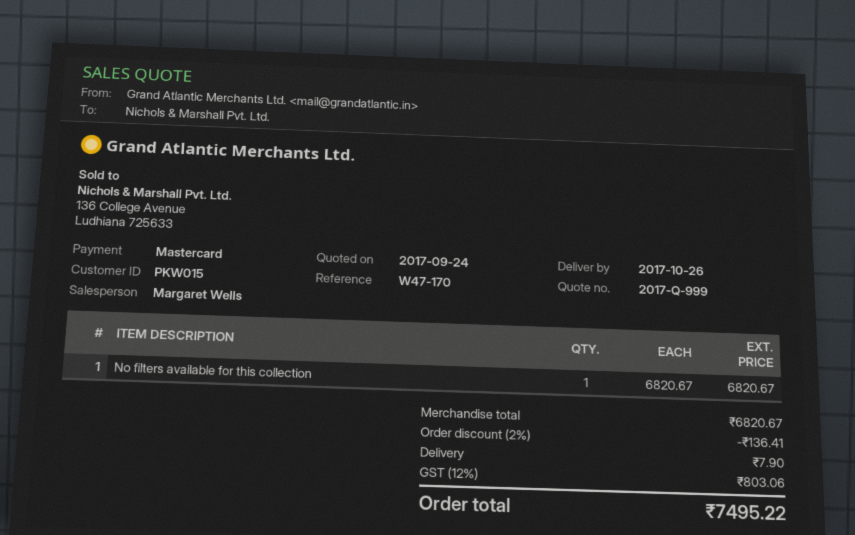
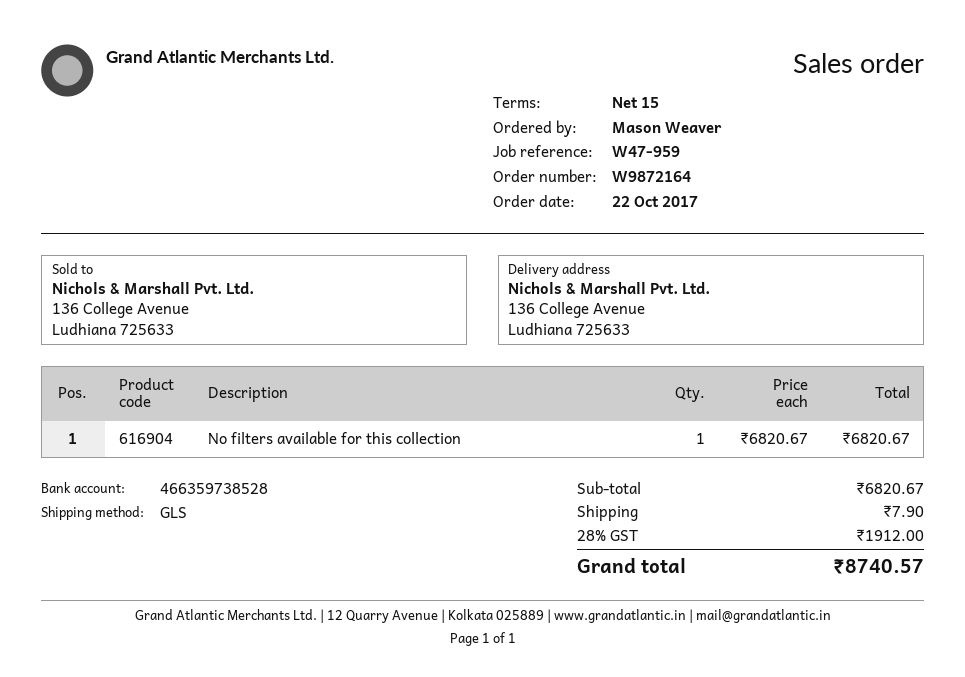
reference: W47-170 -> W47-959
discount: 2% = 136.41 -> none
tax: 12% = 803.06 -> 28% = 1912.00
total: 7495.22 -> 8740.57

